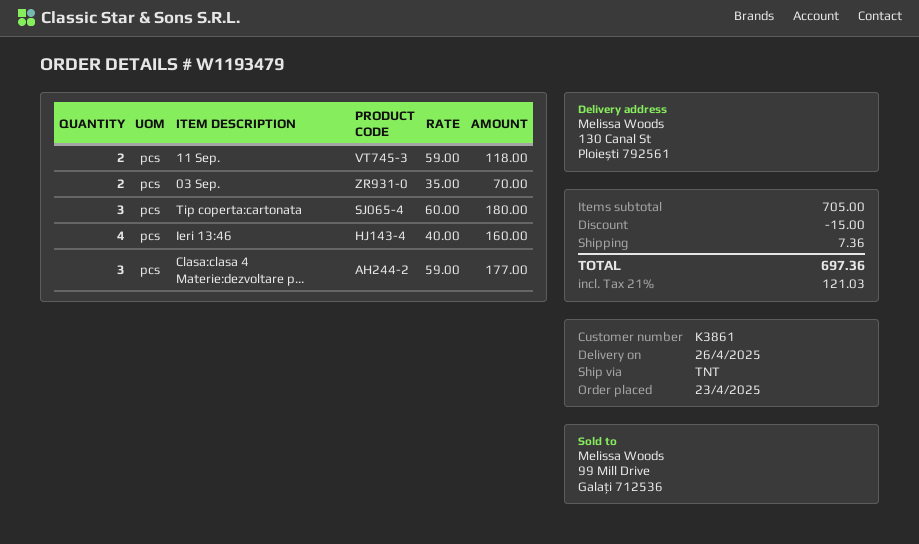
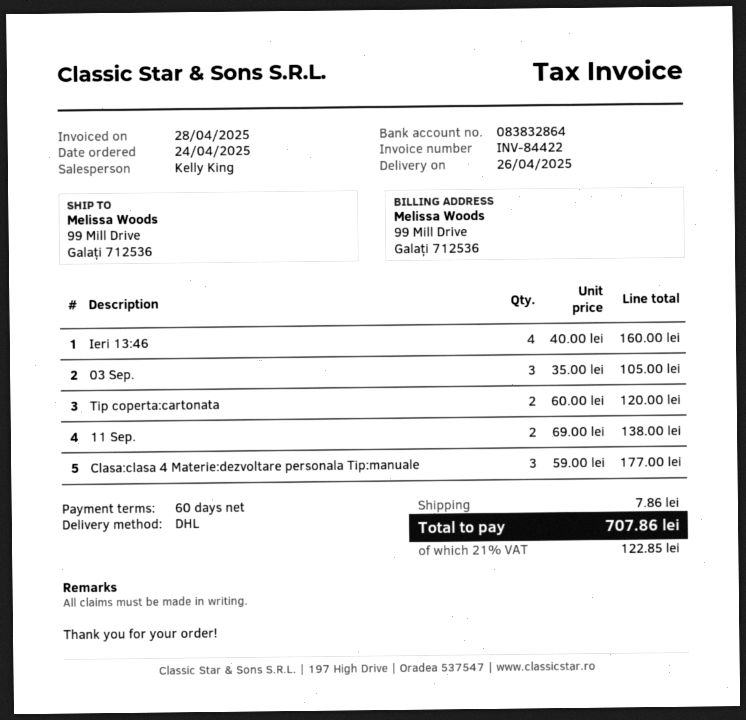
order date: 2025-04-23 -> 2025-04-24
shipping method: TNT -> DHL
ship to: 130 Canal St, Ploiești 792561 -> 99 Mill Drive, Galați 712536
11 Sep.: 2 x 59.00 = 118.00 -> 2 x 69.00 = 138.00
03 Sep.: 2 x 35.00 = 70.00 -> 3 x 35.00 = 105.00
Tip coperta:cartonata: 3 x 60.00 = 180.00 -> 2 x 60.00 = 120.00
discount: 15.00 -> none
shipping: 7.36 -> 7.86
tax: 21% = 121.03 -> 21% = 122.85
total: 697.36 -> 707.86

